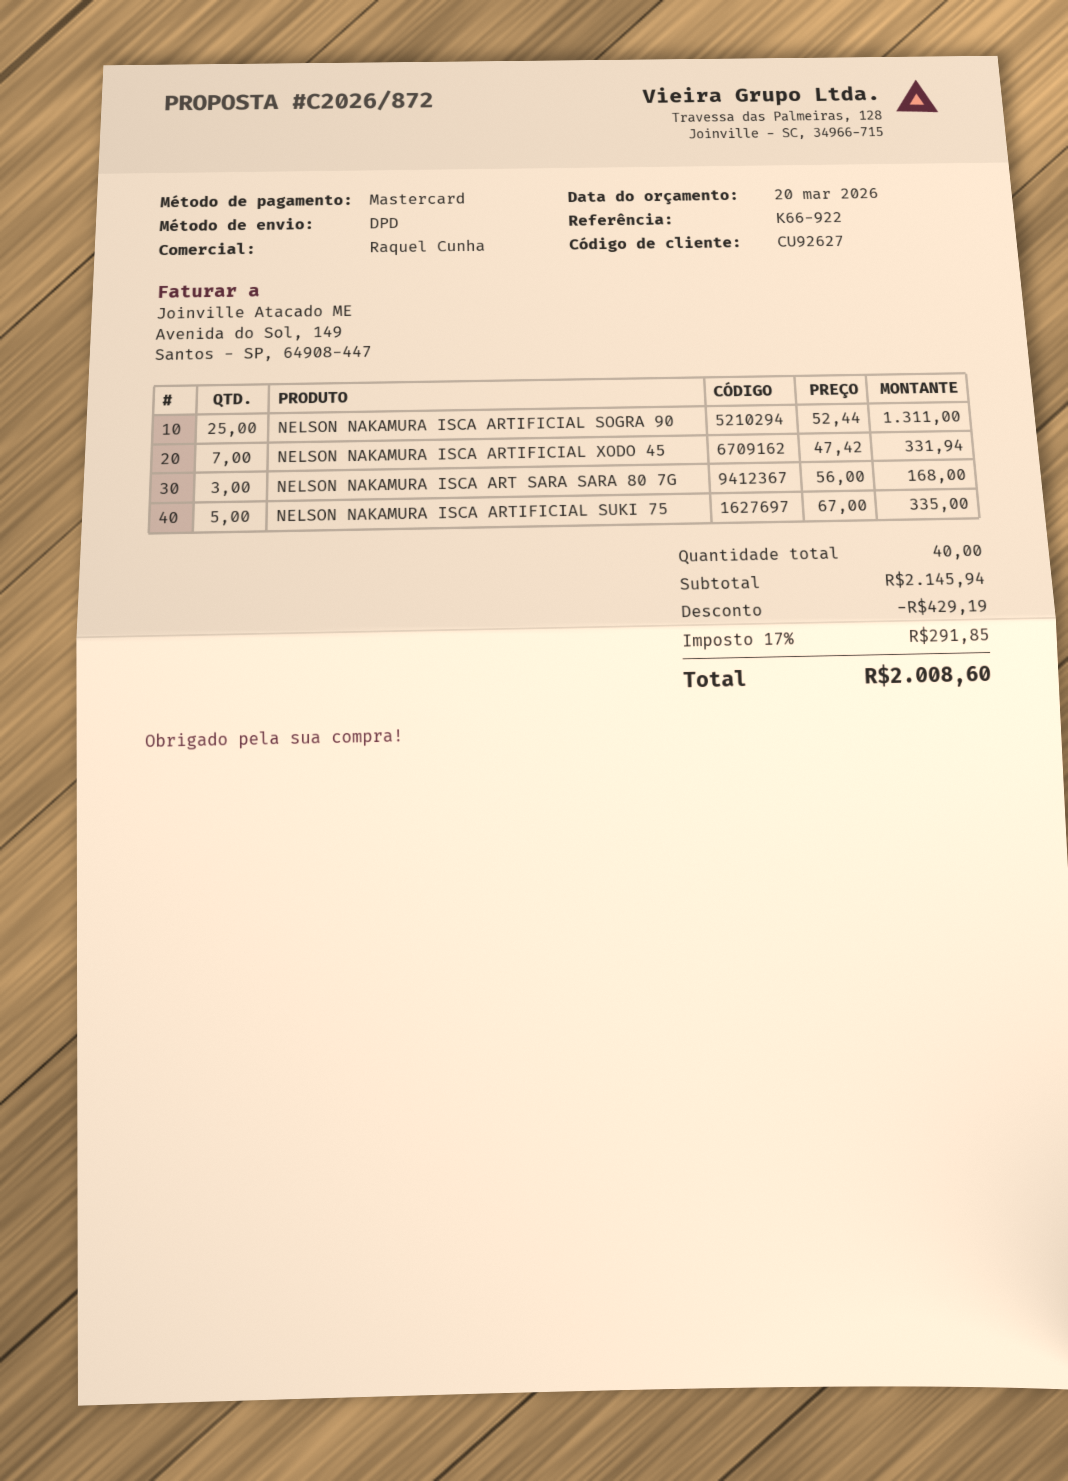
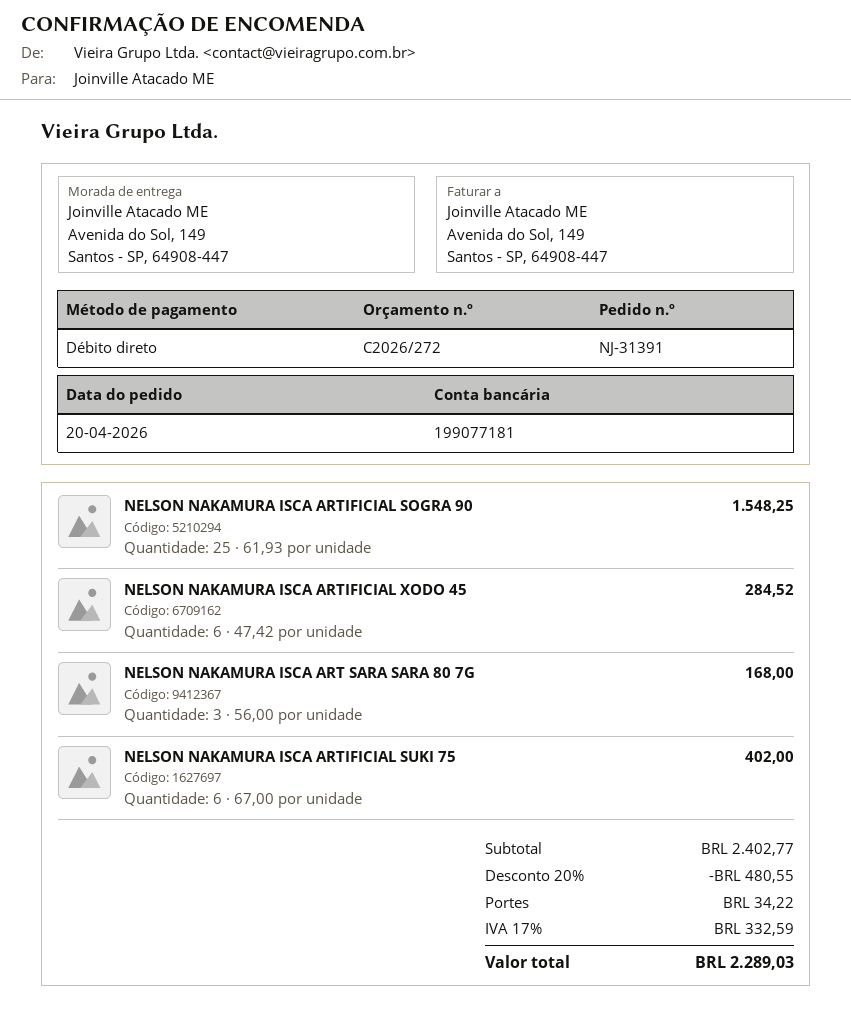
quote number: C2026/872 -> C2026/272
payment method: Mastercard -> direct debit
NELSON NAKAMURA ISCA ARTIFICIAL SOGRA 90: 25 x 52.44 = 1311.00 -> 25 x 61.93 = 1548.25
NELSON NAKAMURA ISCA ARTIFICIAL XODO 45: 7 x 47.42 = 331.94 -> 6 x 47.42 = 284.52
NELSON NAKAMURA ISCA ARTIFICIAL SUKI 75: 5 x 67.00 = 335.00 -> 6 x 67.00 = 402.00
subtotal: 2145.94 -> 2402.77
discount: 429.19 -> 480.55
shipping: none -> 34.22
tax: 17% = 291.85 -> 17% = 332.59
total: 2008.60 -> 2289.03

